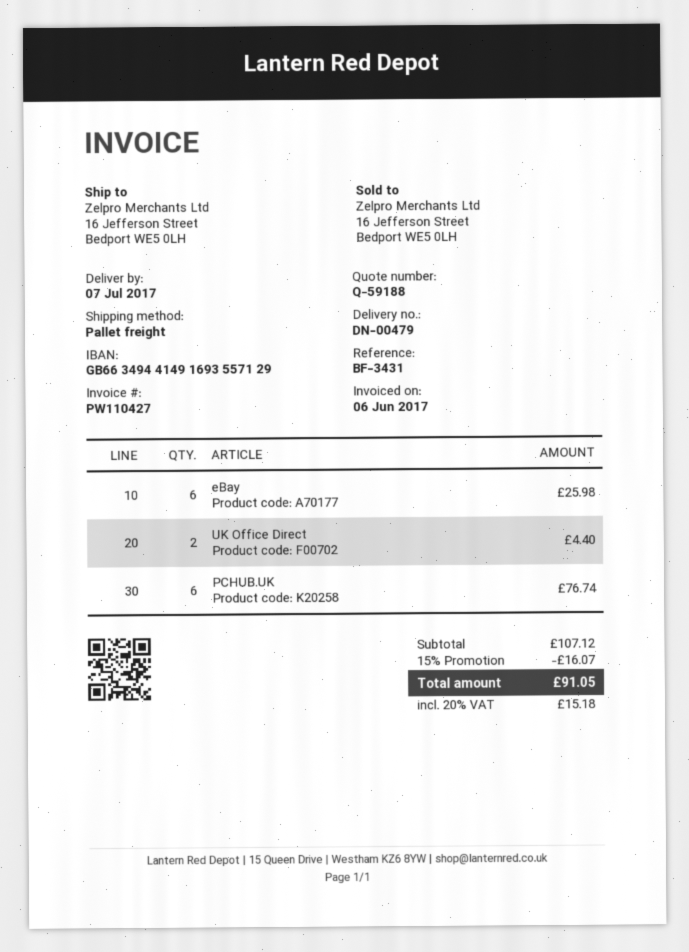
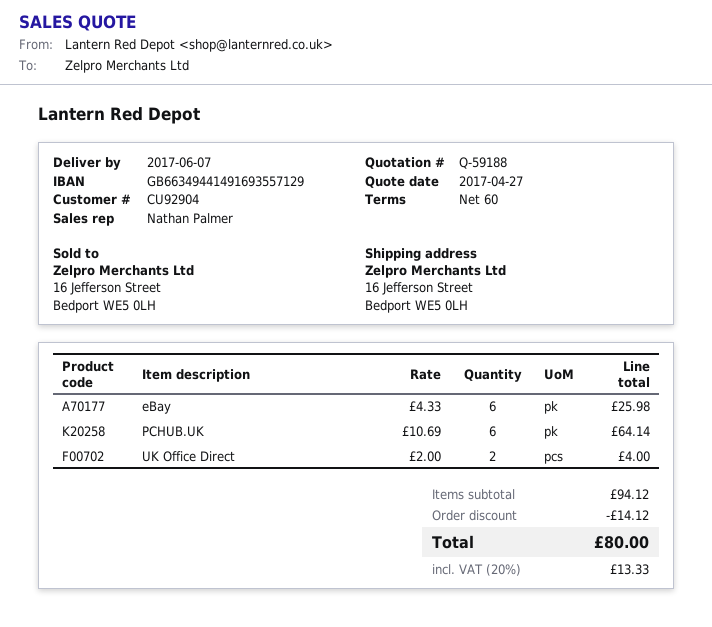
delivery date: 2017-07-07 -> 2017-06-07
UK Office Direct: 2 for 4.40 -> 2 for 4.00
PCHUB.UK: 6 for 76.74 -> 6 for 64.14
subtotal: 107.12 -> 94.12
discount: 16.07 -> 14.12
tax: 20% = 15.18 -> 20% = 13.33
total: 91.05 -> 80.00

